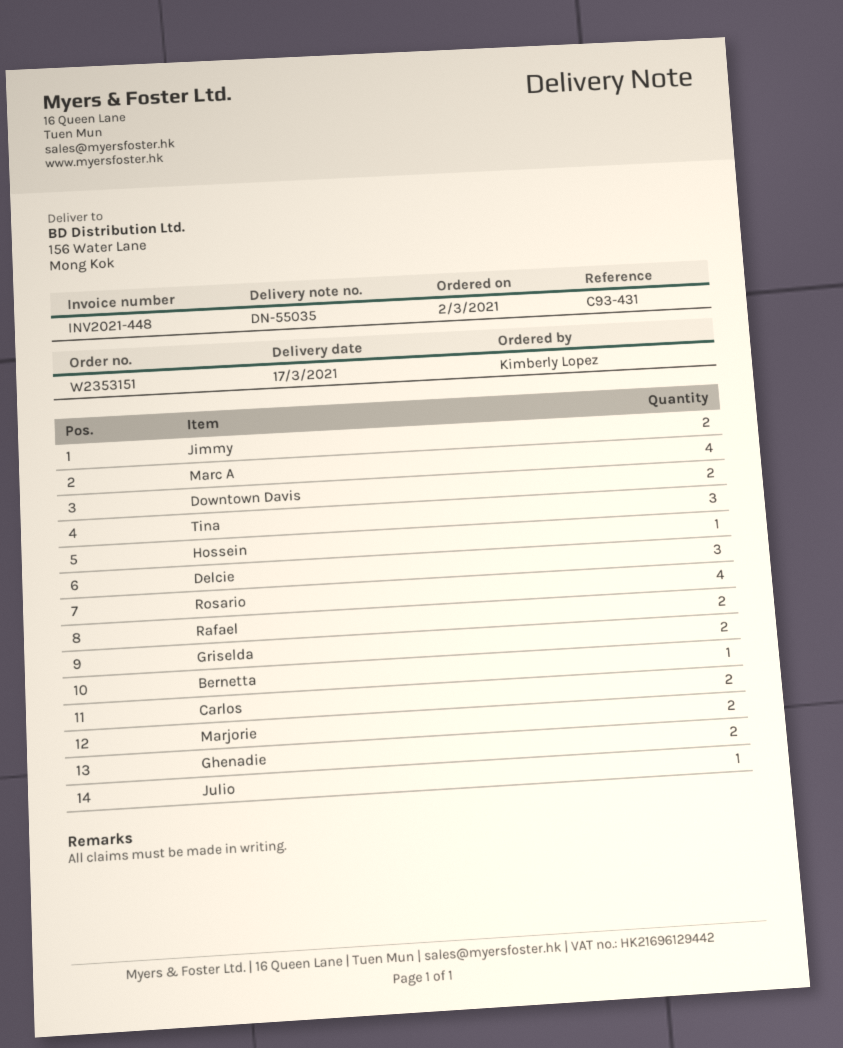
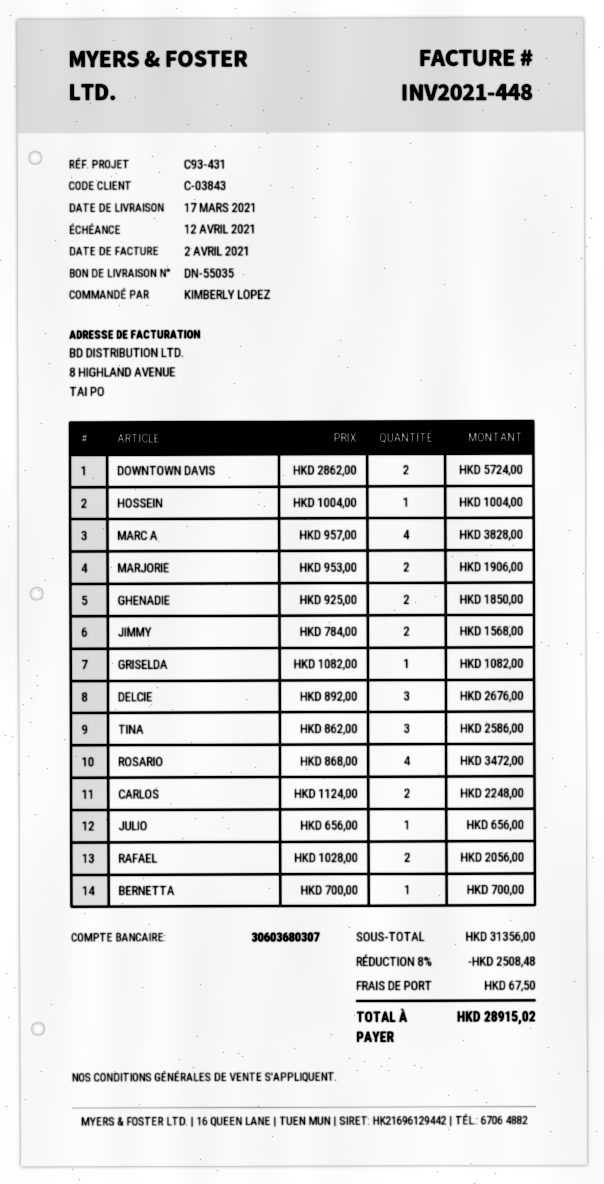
Griselda: 2 -> 1

